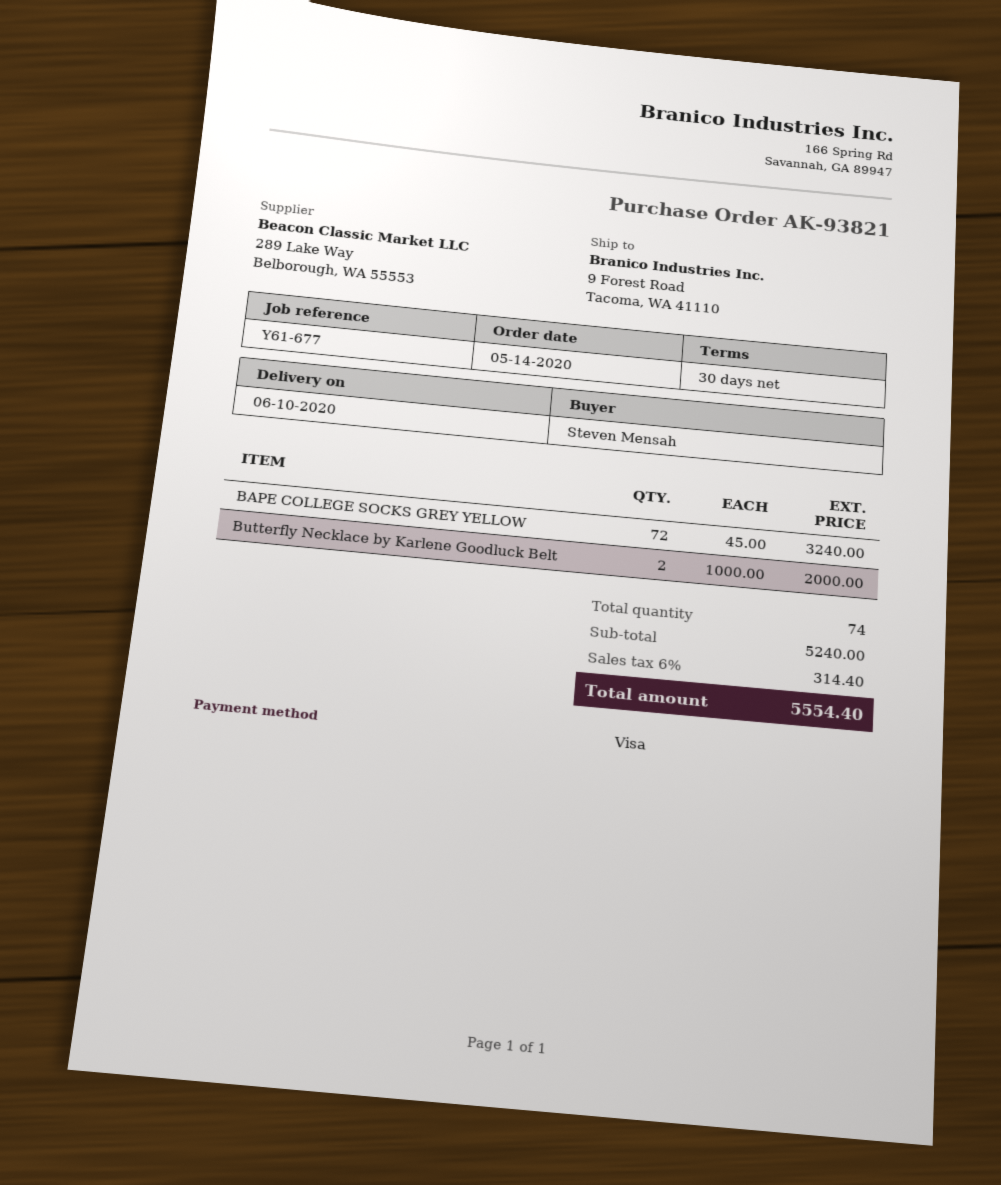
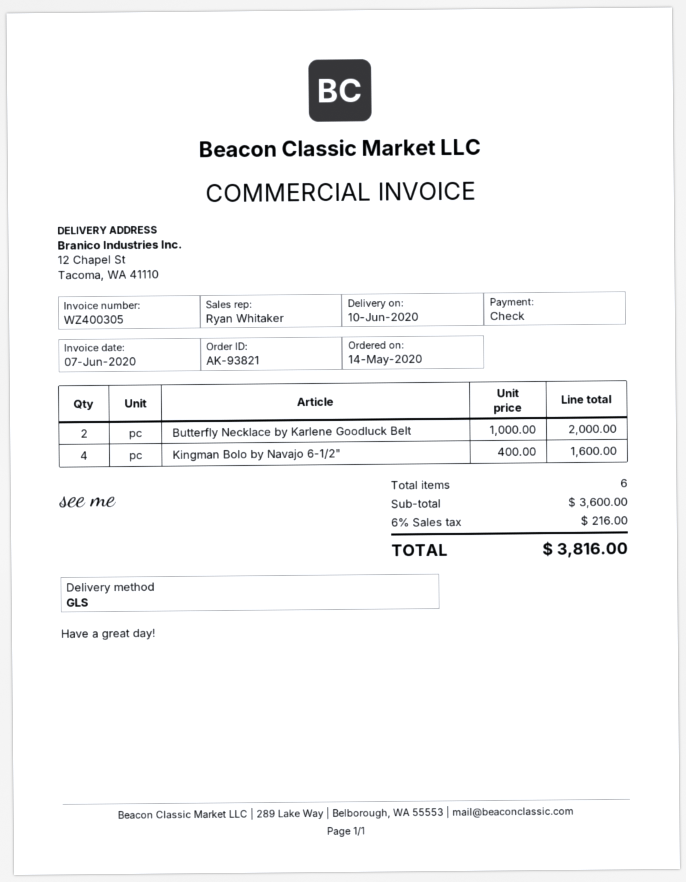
payment method: Visa -> cheque
ship to: 9 Forest Road, Tacoma, WA 41110 -> 12 Chapel St, Tacoma, WA 41110
BAPE COLLEGE SOCKS GREY YELLOW: 72 x 45.00 = 3240.00 -> none
Kingman Bolo by Navajo 6-1/2": none -> 4 x 400.00 = 1600.00
total quantity: 74 -> 6
subtotal: 5240.00 -> 3600.00
tax: 6% = 314.40 -> 6% = 216.00
total: 5554.40 -> 3816.00

